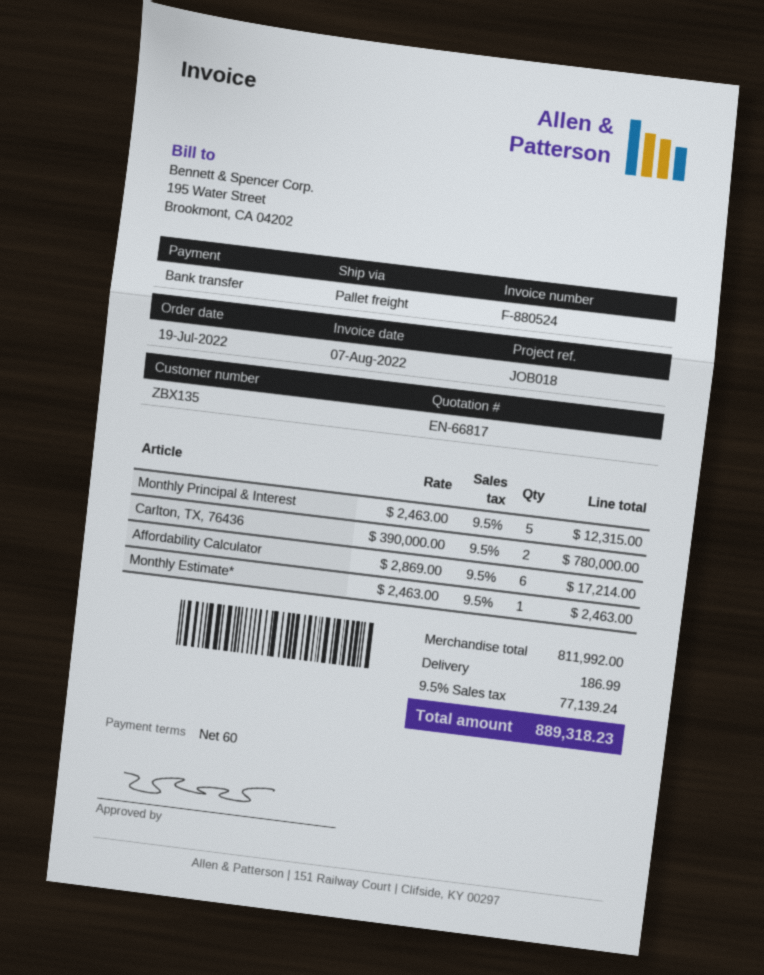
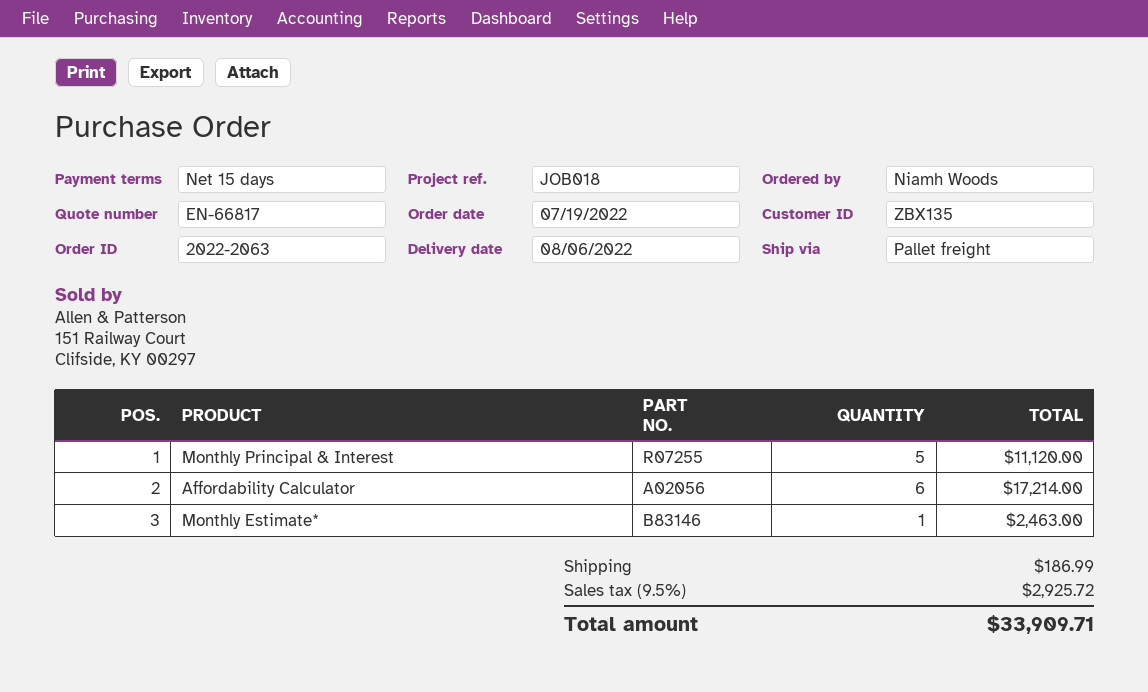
payment terms: 60 days -> 15 days
Monthly Principal & Interest: 5 for 12315.00 -> 5 for 11120.00
Carlton, TX, 76436: 2 for 780000.00 -> none
tax: 9.5% = 77139.24 -> 9.5% = 2925.72
total: 889318.23 -> 33909.71

